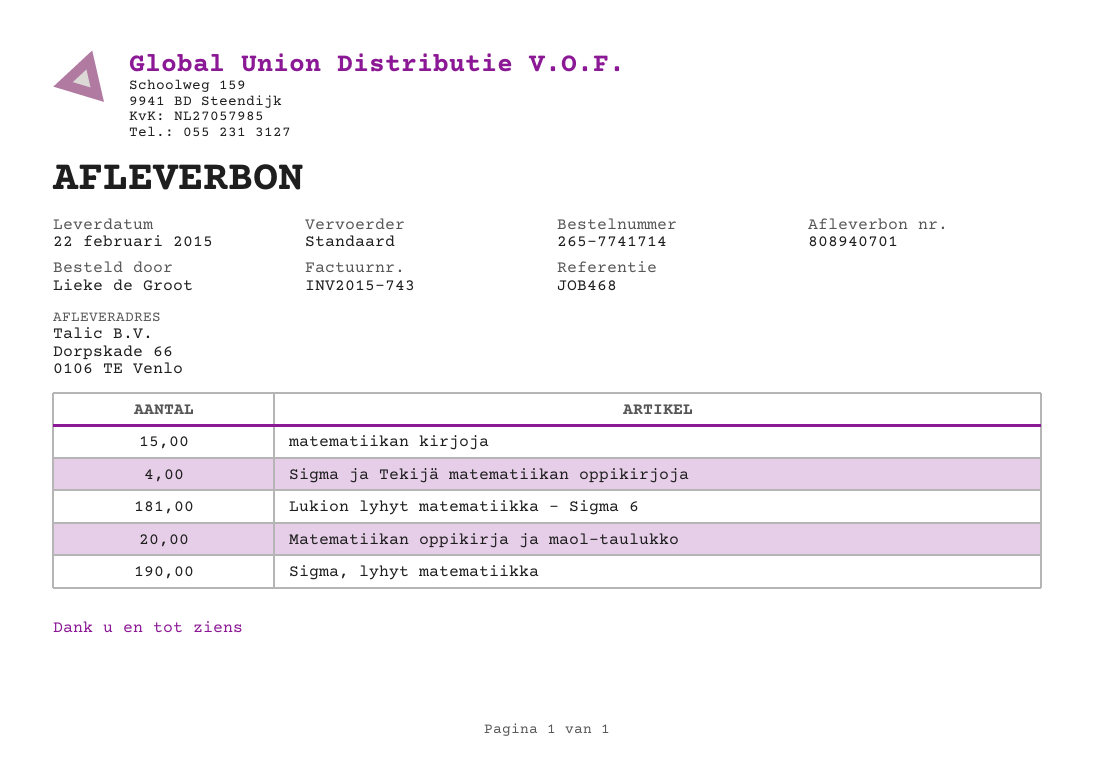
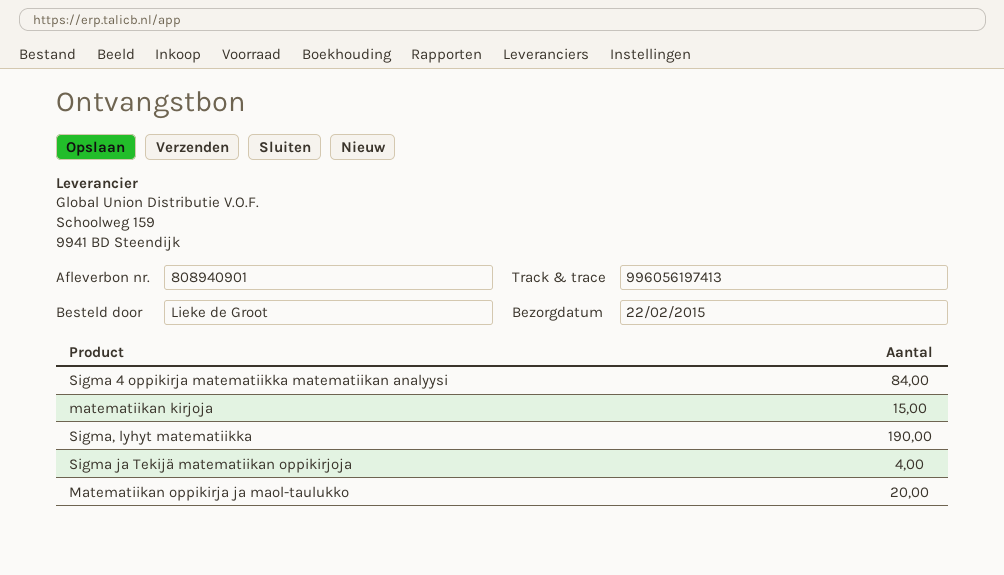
delivery note number: 808940701 -> 808940901
Lukion lyhyt matematiikka - Sigma 6: 181 -> none
Sigma 4 oppikirja matematiikka matematiikan analyysi: none -> 84

